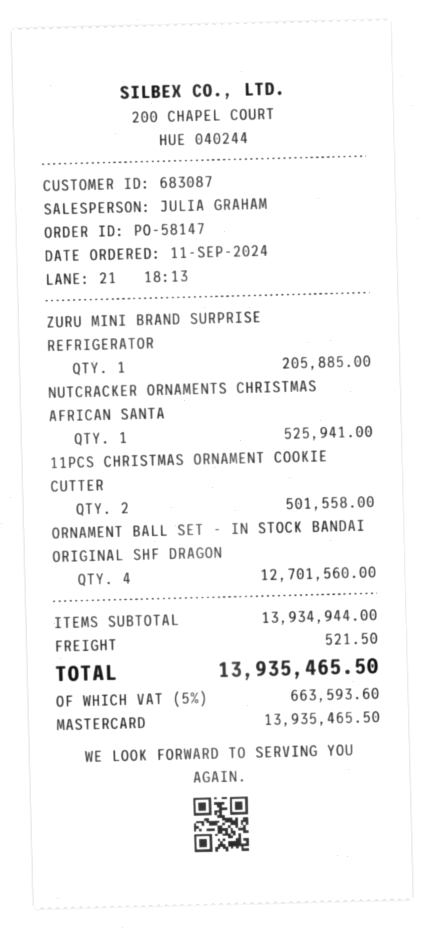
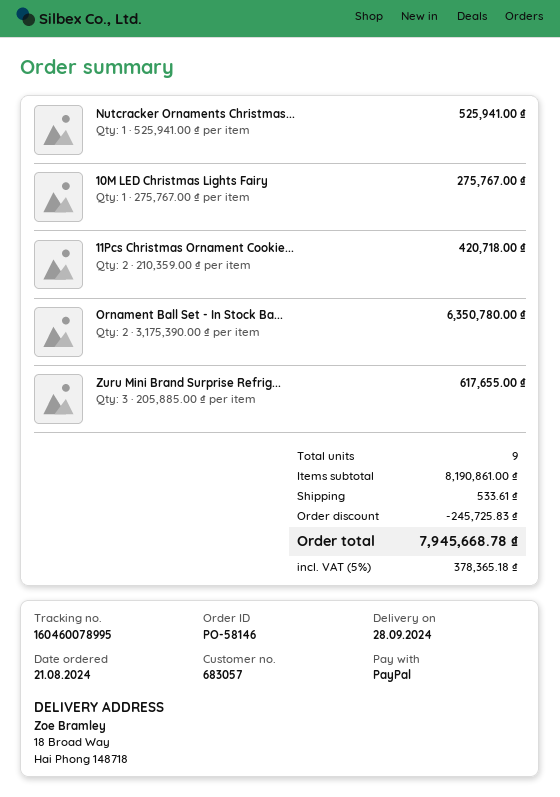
order number: PO-58147 -> PO-58146
order date: 2024-09-11 -> 2024-08-21
customer number: 683087 -> 683057
payment method: Mastercard -> PayPal
ZURU MINI BRAND SURPRISE REFRIGERATOR: 1 for 205885.00 -> 3 for 617655.00
11PCS CHRISTMAS ORNAMENT COOKIE CUTTER: 2 for 501558.00 -> 2 for 420718.00
ORNAMENT BALL SET - IN STOCK BANDAI ORIGINAL SHF DRAGON: 4 for 12701560.00 -> 2 for 6350780.00
10M LED Christmas Lights Fairy: none -> 1 for 275767.00
subtotal: 13934944.00 -> 8190861.00
discount: none -> 245725.83
shipping: 521.50 -> 533.61
tax: 5% = 663593.60 -> 5% = 378365.18
total: 13935465.50 -> 7945668.78

